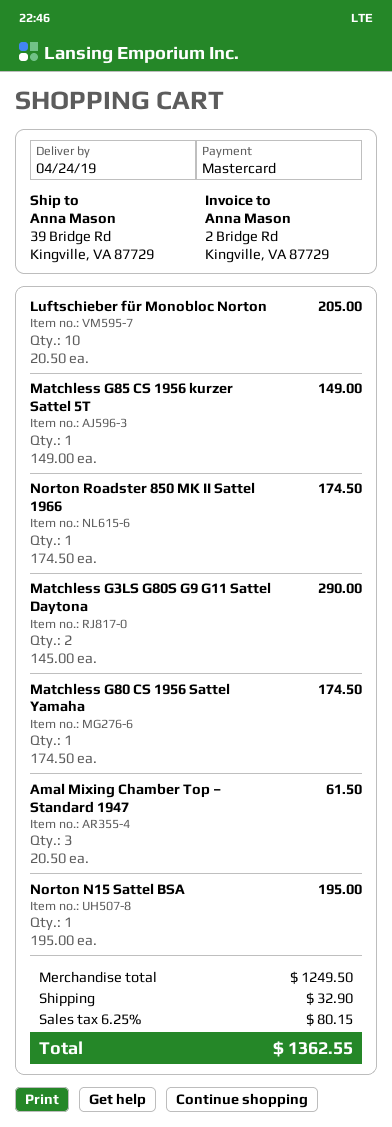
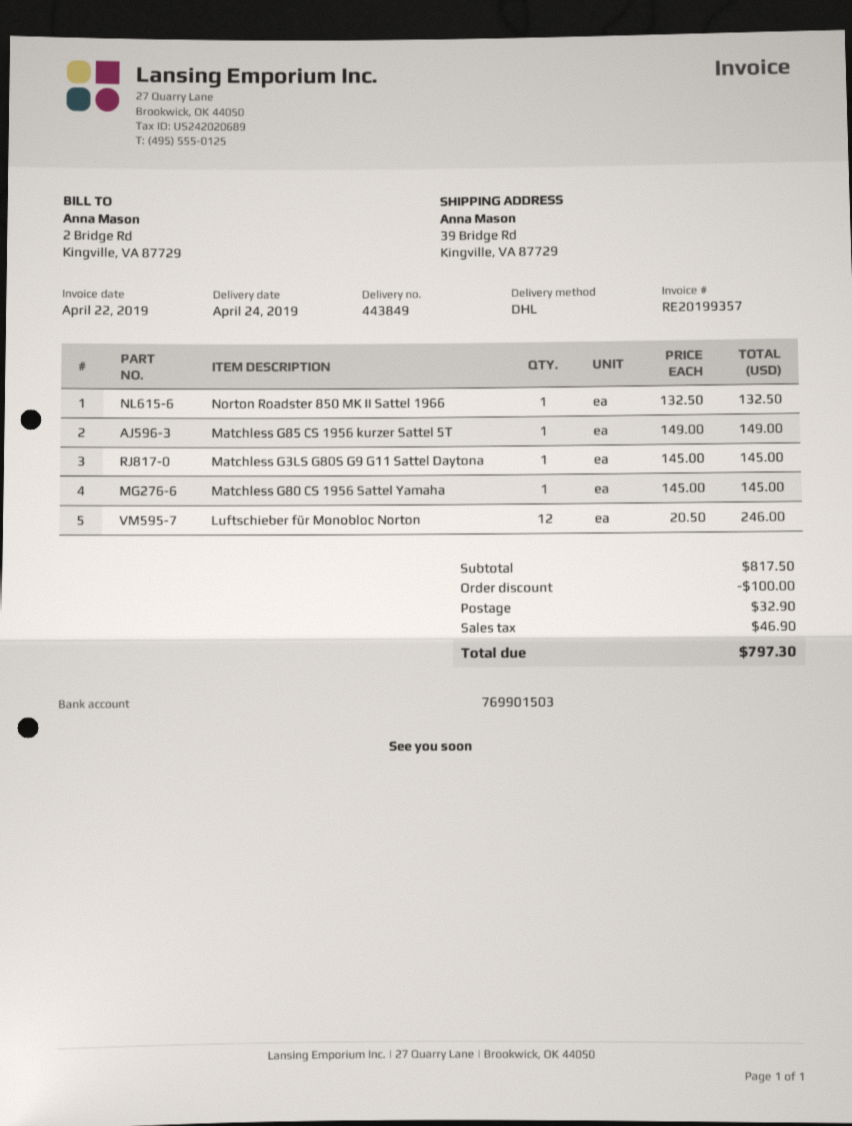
Luftschieber für Monobloc Norton: 10 x 20.50 = 205.00 -> 12 x 20.50 = 246.00
Norton Roadster 850 MK II Sattel 1966: 1 x 174.50 = 174.50 -> 1 x 132.50 = 132.50
Matchless G3LS G80S G9 G11 Sattel Daytona: 2 x 145.00 = 290.00 -> 1 x 145.00 = 145.00
Matchless G80 CS 1956 Sattel Yamaha: 1 x 174.50 = 174.50 -> 1 x 145.00 = 145.00
Amal Mixing Chamber Top – Standard 1947: 3 x 20.50 = 61.50 -> none
Norton N15 Sattel BSA: 1 x 195.00 = 195.00 -> none
subtotal: 1249.50 -> 817.50
discount: none -> 100.00
tax: 80.15 -> 46.90
total: 1362.55 -> 797.30

